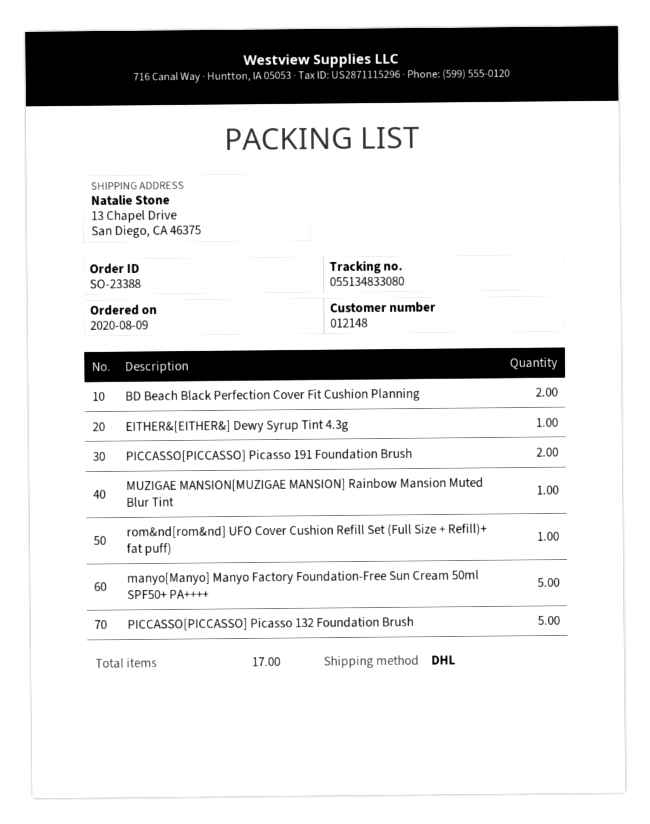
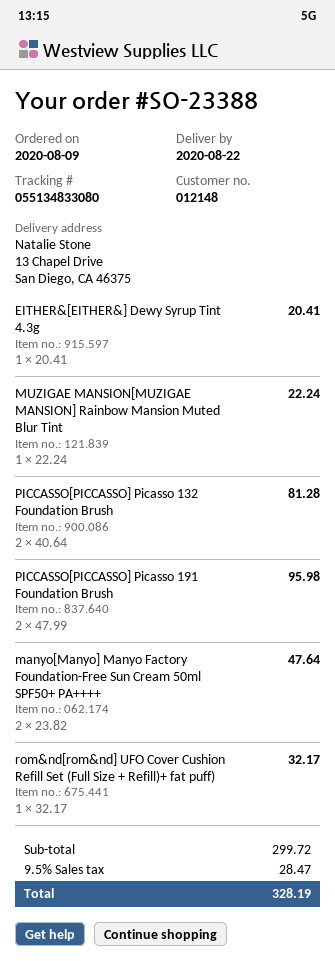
BD Beach Black Perfection Cover Fit Cushion Planning: 2 -> none
manyo[Manyo] Manyo Factory Foundation-Free Sun Cream 50ml SPF50+ PA++++: 5 -> 2
PICCASSO[PICCASSO] Picasso 132 Foundation Brush: 5 -> 2

